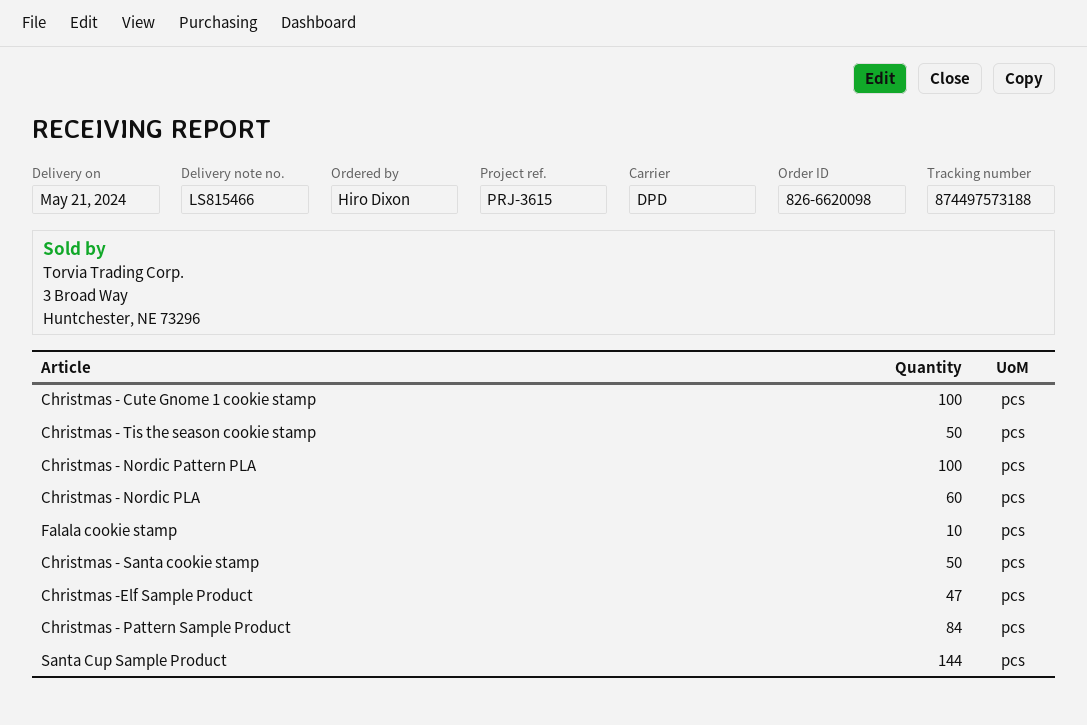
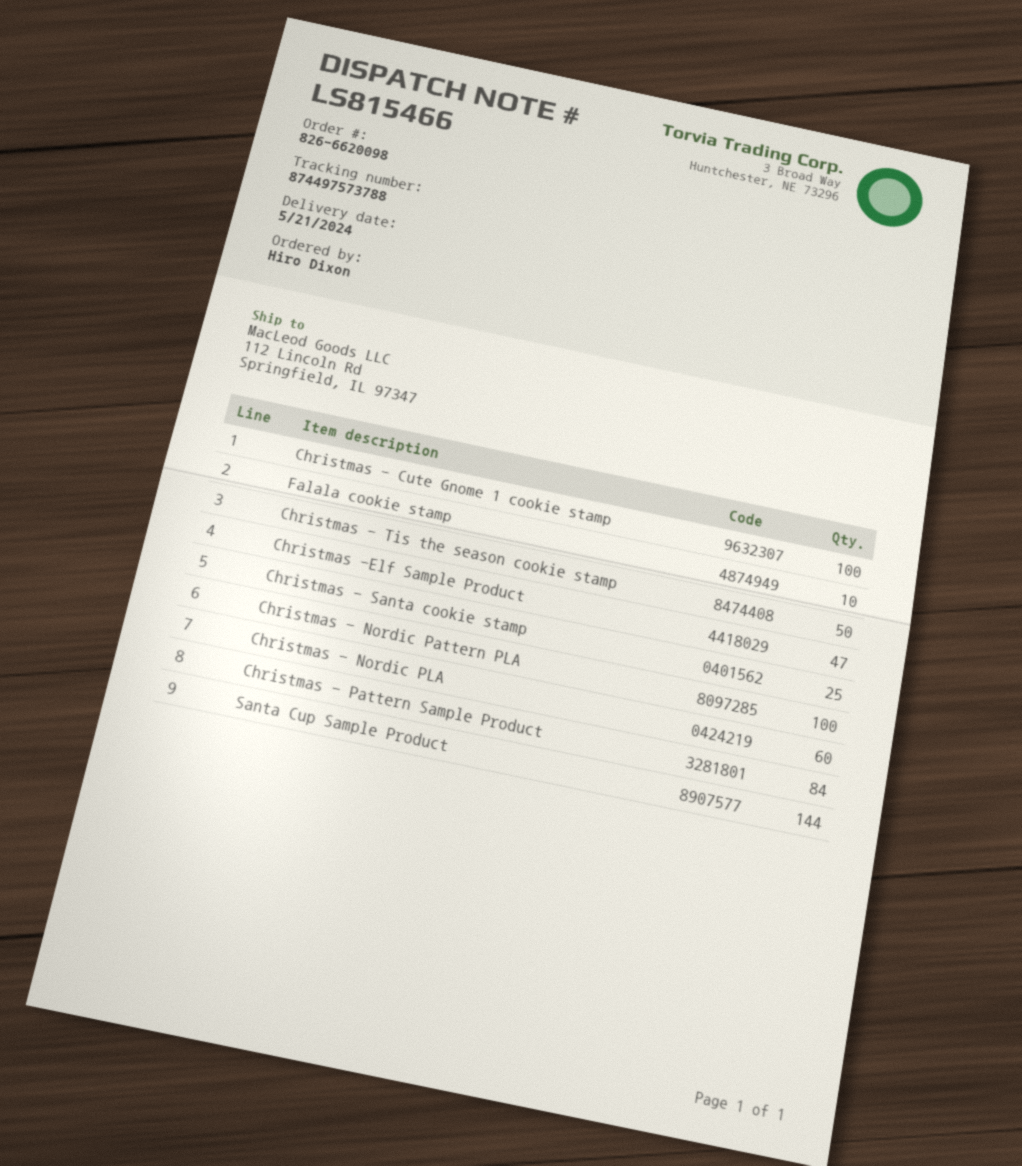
tracking number: 874497573188 -> 874497573788
Christmas - Santa cookie stamp: 50 -> 25

